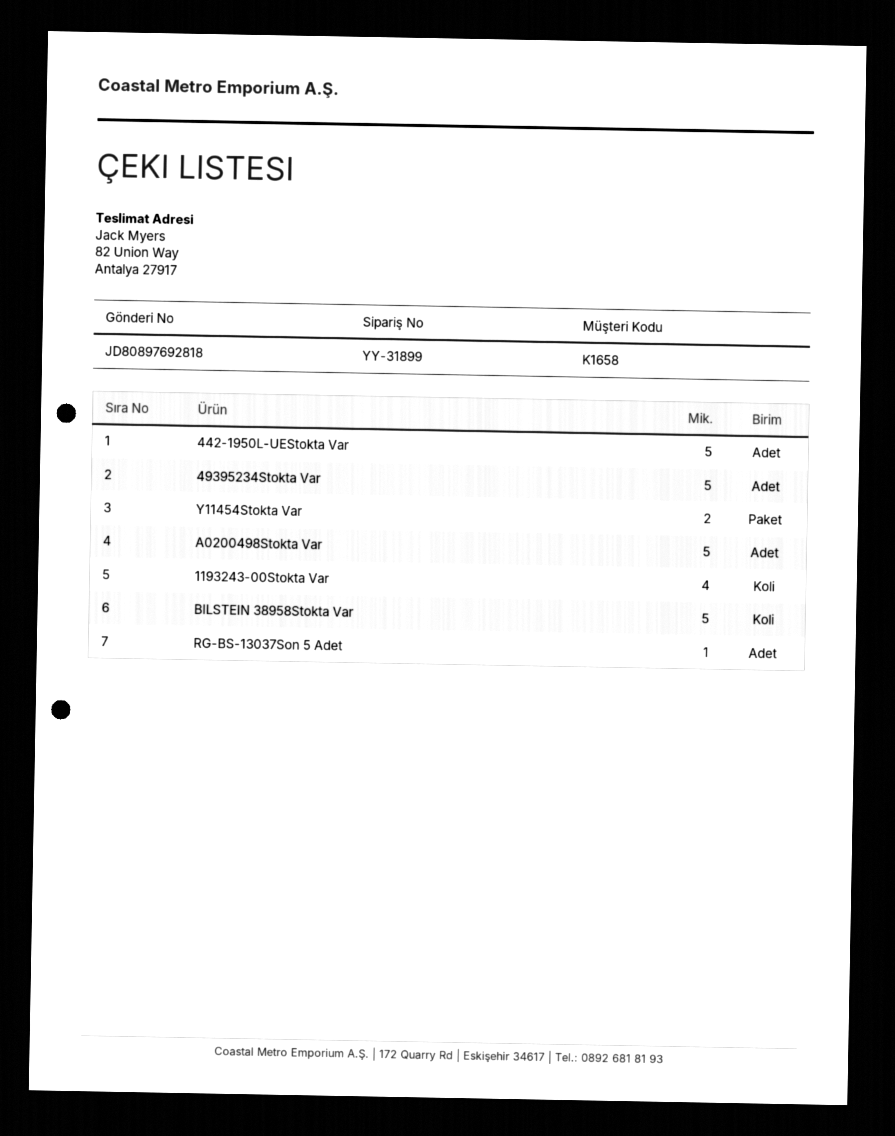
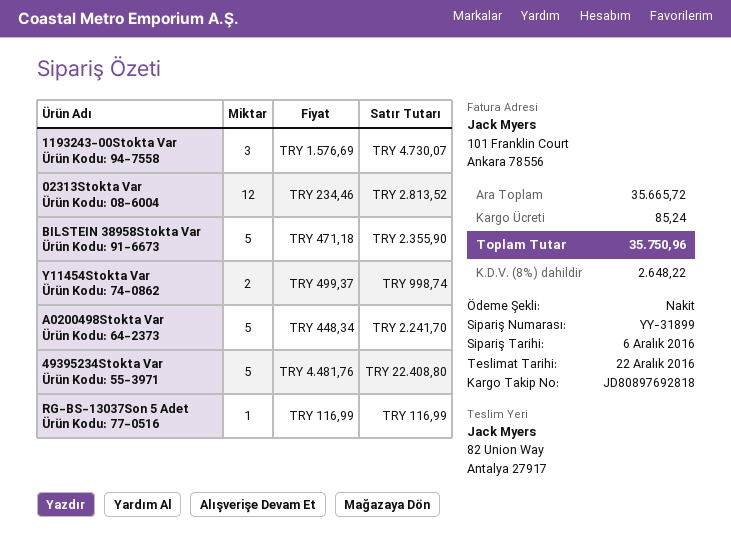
442-1950L-UEStokta Var: 5 -> none
1193243-00Stokta Var: 4 -> 3
02313Stokta Var: none -> 12

